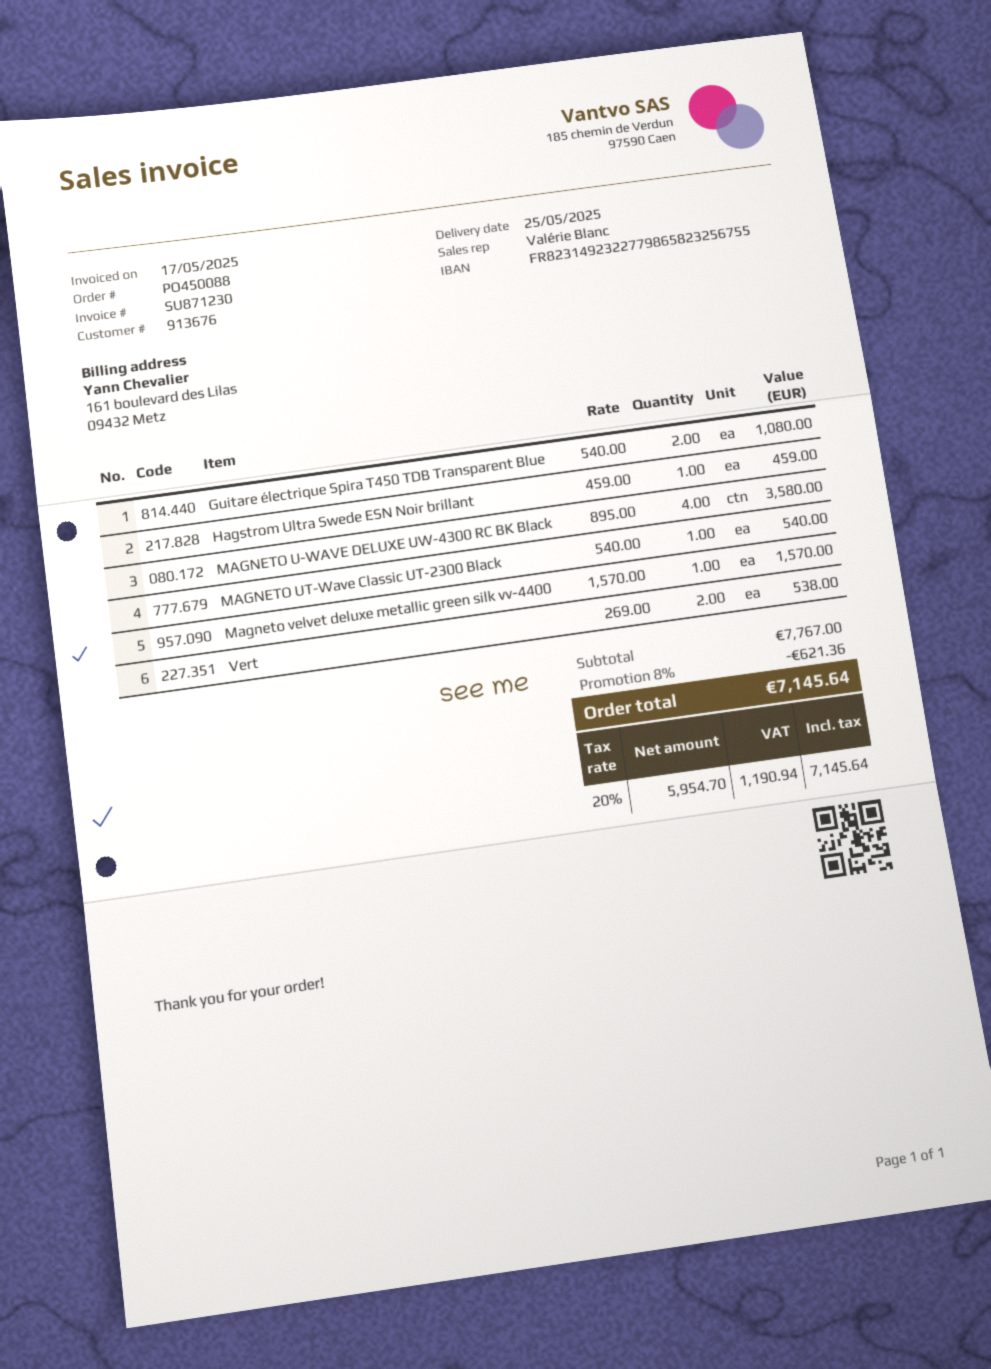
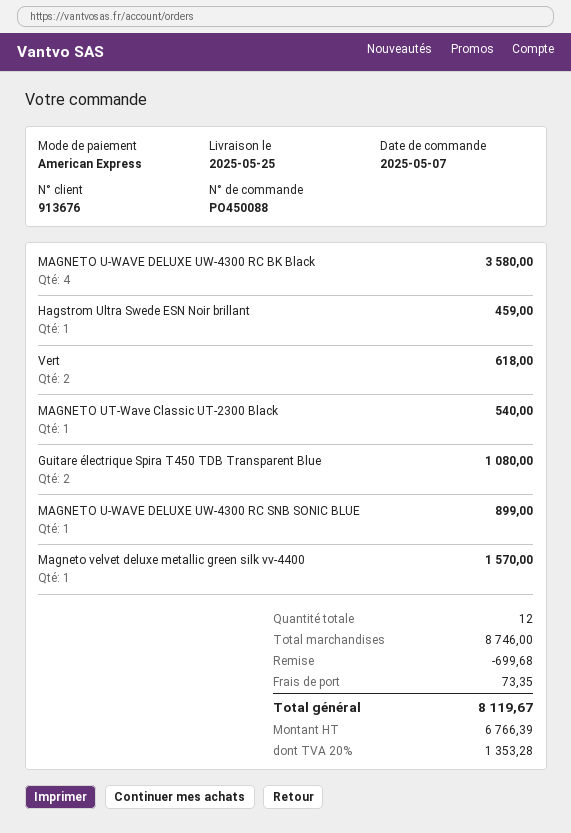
Vert: 2 for 538.00 -> 2 for 618.00
MAGNETO U-WAVE DELUXE UW-4300 RC SNB SONIC BLUE: none -> 1 for 899.00
subtotal: 7767.00 -> 8746.00
discount: 621.36 -> 699.68
shipping: none -> 73.35
net: 5954.70 -> 6766.39
tax: 20% = 1190.94 -> 20% = 1353.28
total: 7145.64 -> 8119.67

